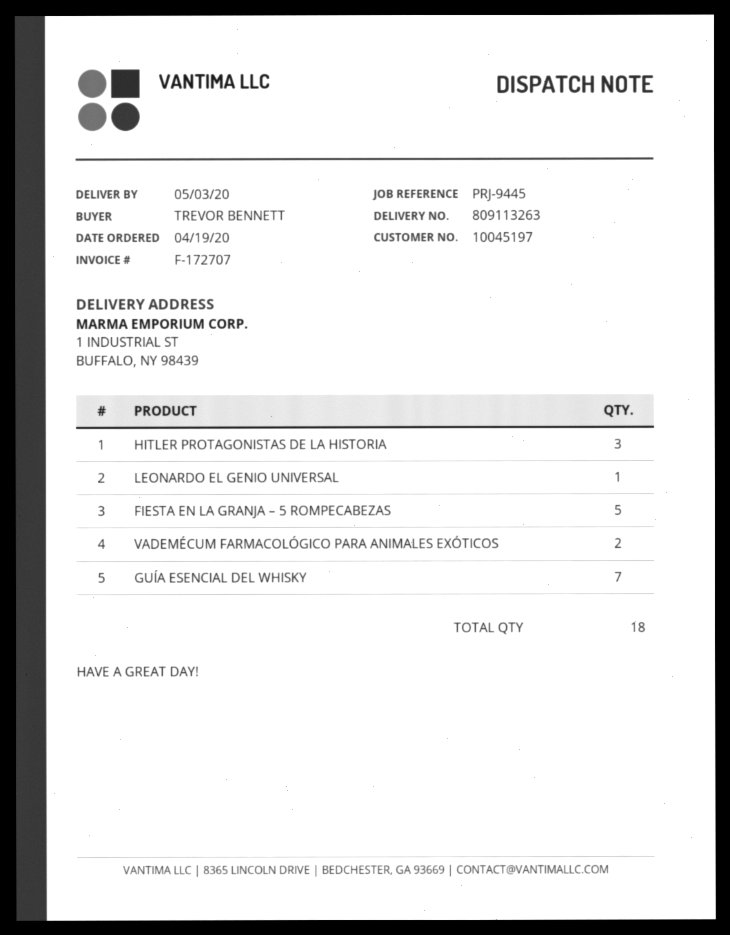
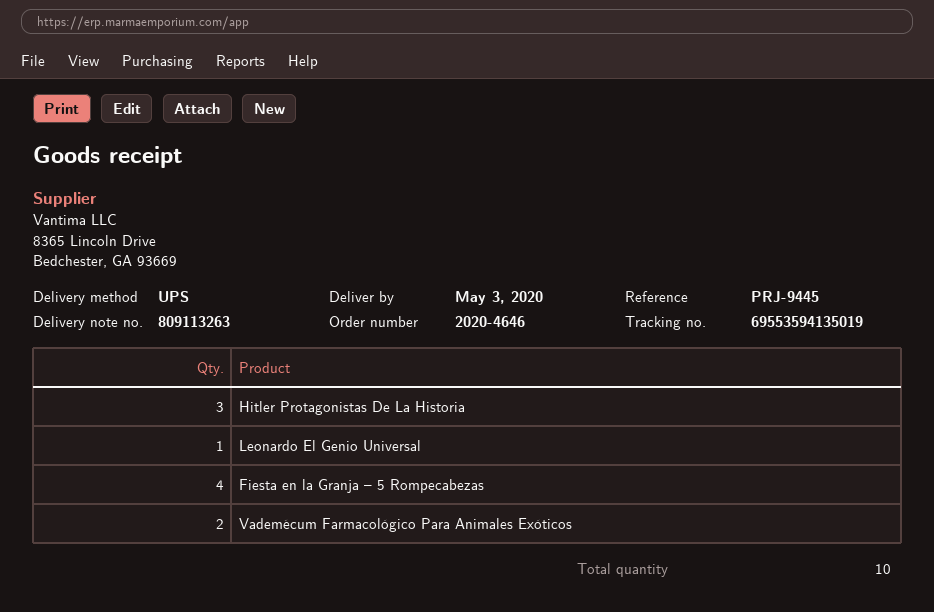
FIESTA EN LA GRANJA – 5 ROMPECABEZAS: 5 -> 4
GUÍA ESENCIAL DEL WHISKY: 7 -> none
total quantity: 18 -> 10

